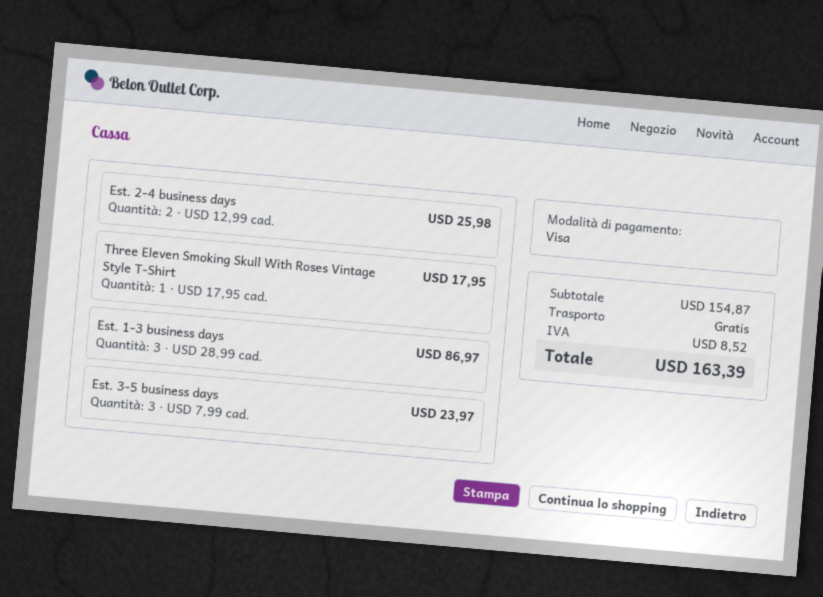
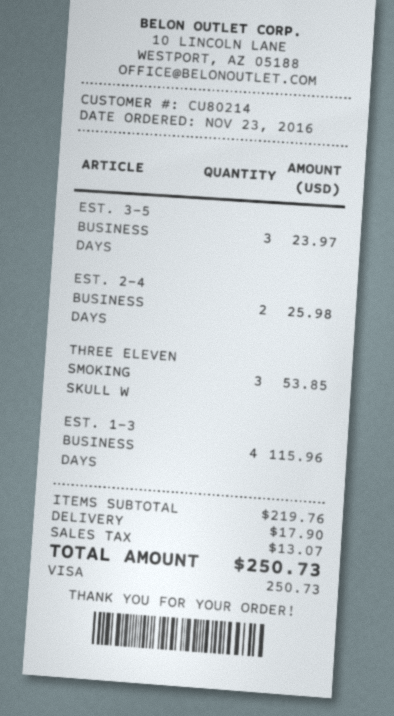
Three Eleven Smoking Skull With Roses Vintage Style T-Shirt: 1 for 17.95 -> 3 for 53.85
Est. 1-3 business days: 3 for 86.97 -> 4 for 115.96
subtotal: 154.87 -> 219.76
shipping: 0.00 -> 17.90
tax: 8.52 -> 13.07
total: 163.39 -> 250.73

